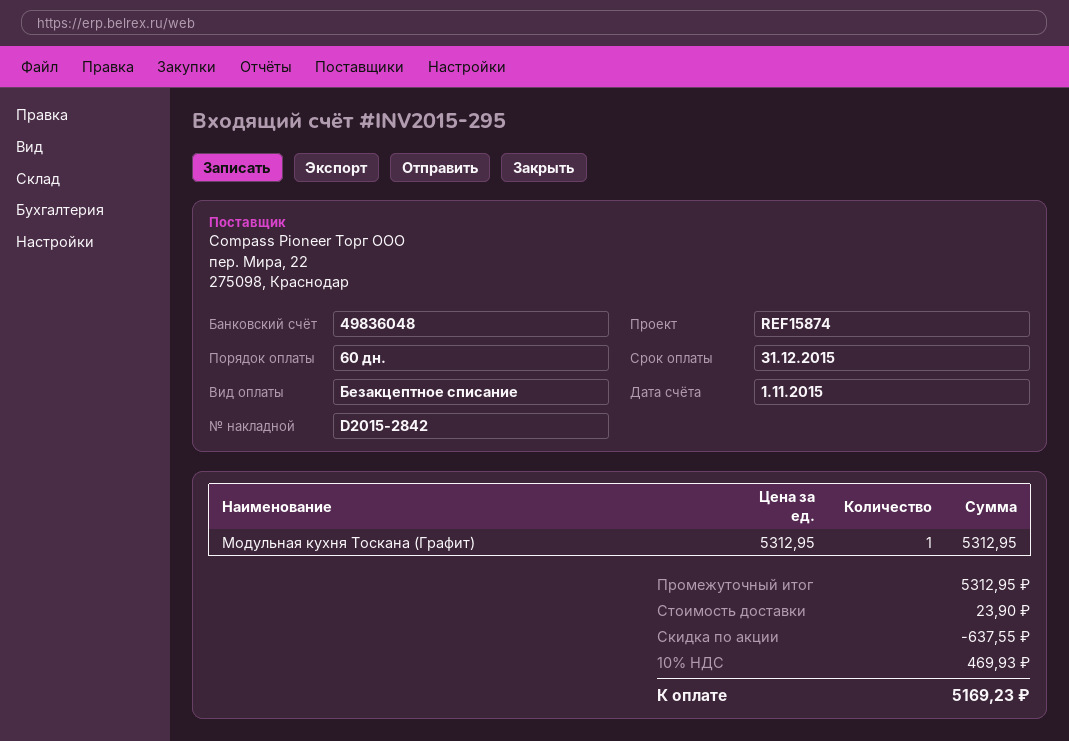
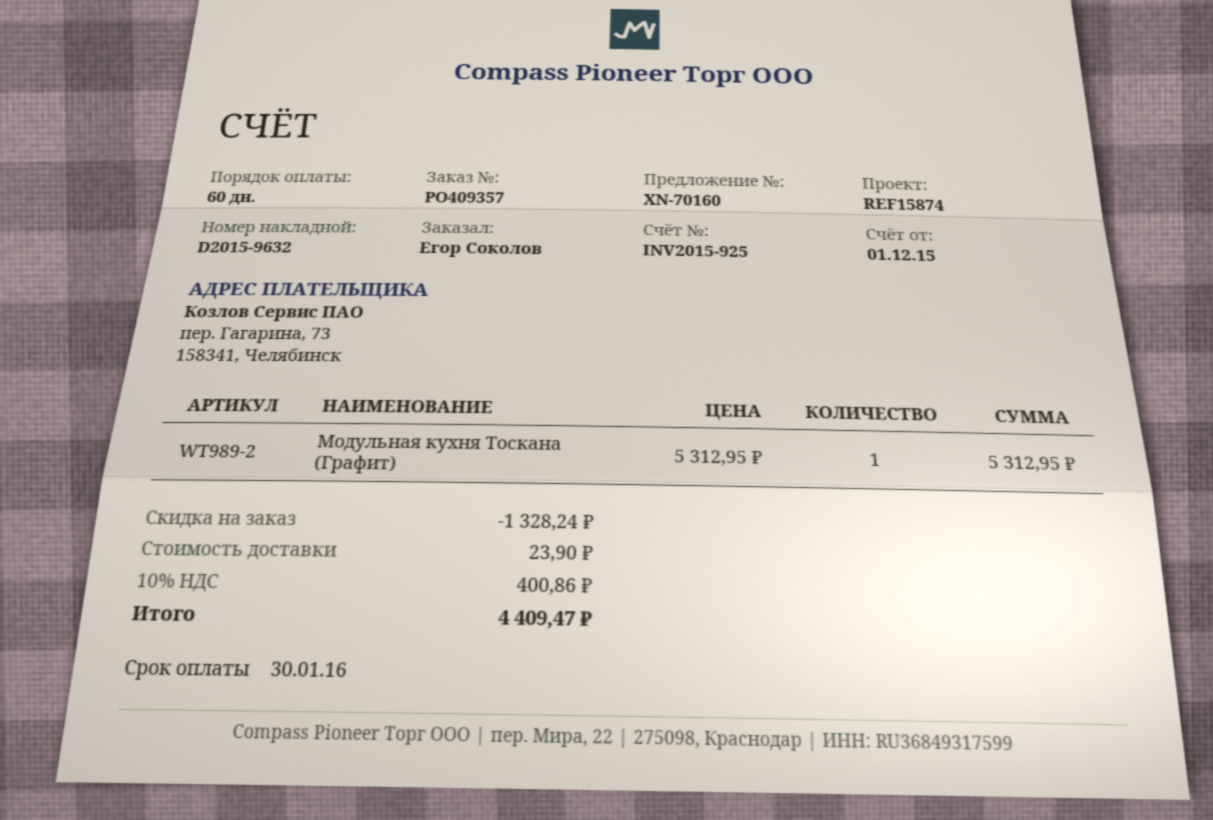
delivery note number: D2015-2842 -> D2015-9632
invoice number: INV2015-295 -> INV2015-925
invoice date: 2015-11-01 -> 2015-12-01
due date: 2015-12-31 -> 2016-01-30
discount: 637.55 -> 1328.24
tax: 10% = 469.93 -> 10% = 400.86
total: 5169.23 -> 4409.47

